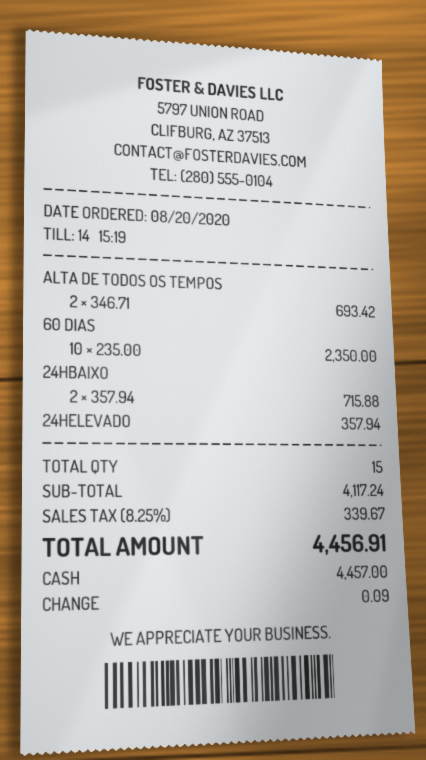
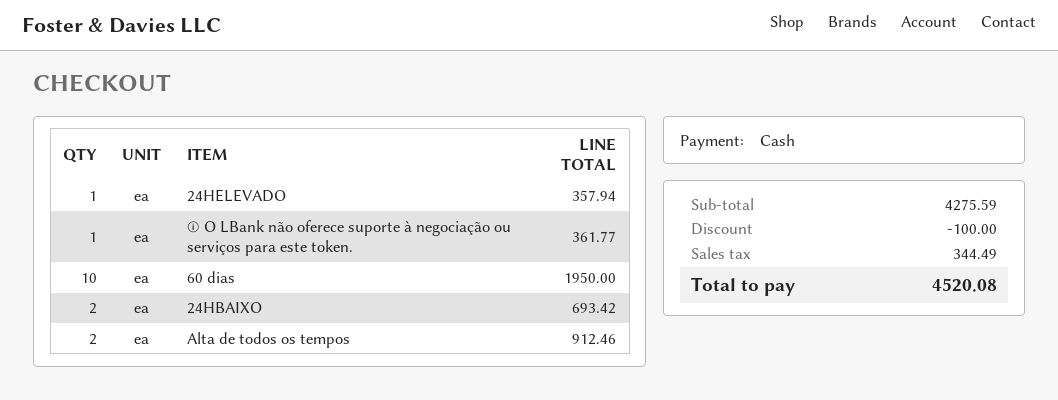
ALTA DE TODOS OS TEMPOS: 2 for 693.42 -> 2 for 912.46
60 DIAS: 10 for 2350.00 -> 10 for 1950.00
24HBAIXO: 2 for 715.88 -> 2 for 693.42
ⓘ O LBank não oferece suporte à negociação ou serviços para este token.: none -> 1 for 361.77
subtotal: 4117.24 -> 4275.59
discount: none -> 100.00
tax: 339.67 -> 344.49
total: 4456.91 -> 4520.08

